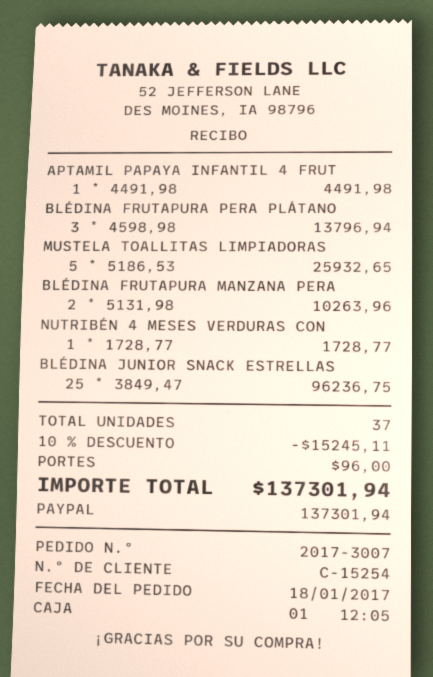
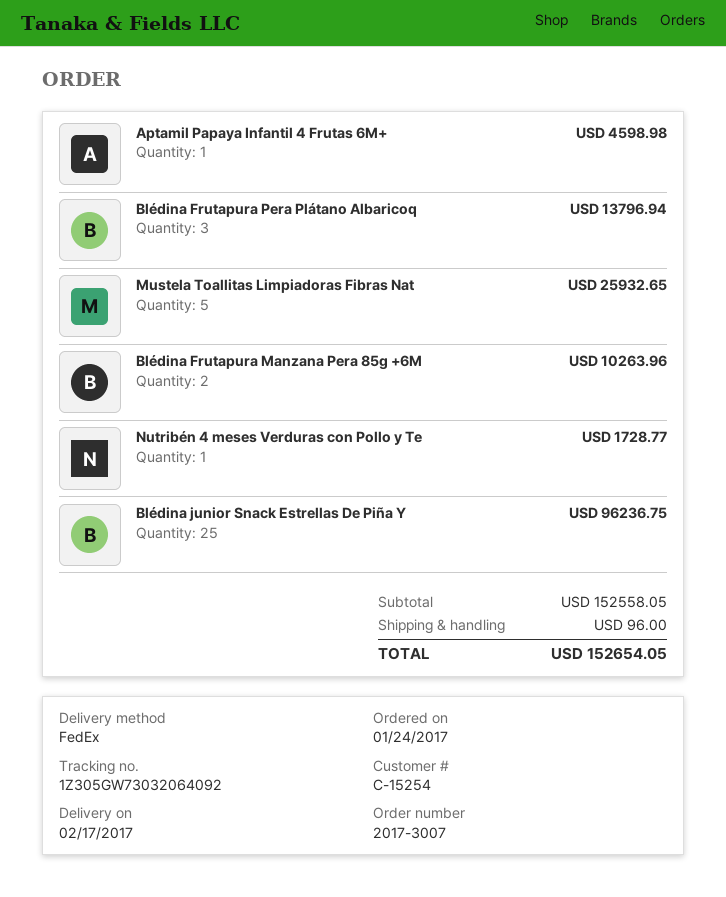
order date: 2017-01-18 -> 2017-01-24
APTAMIL PAPAYA INFANTIL 4 FRUT: 1 for 4491.98 -> 1 for 4598.98
discount: 10% = 15245.11 -> none
total: 137301.94 -> 152654.05

